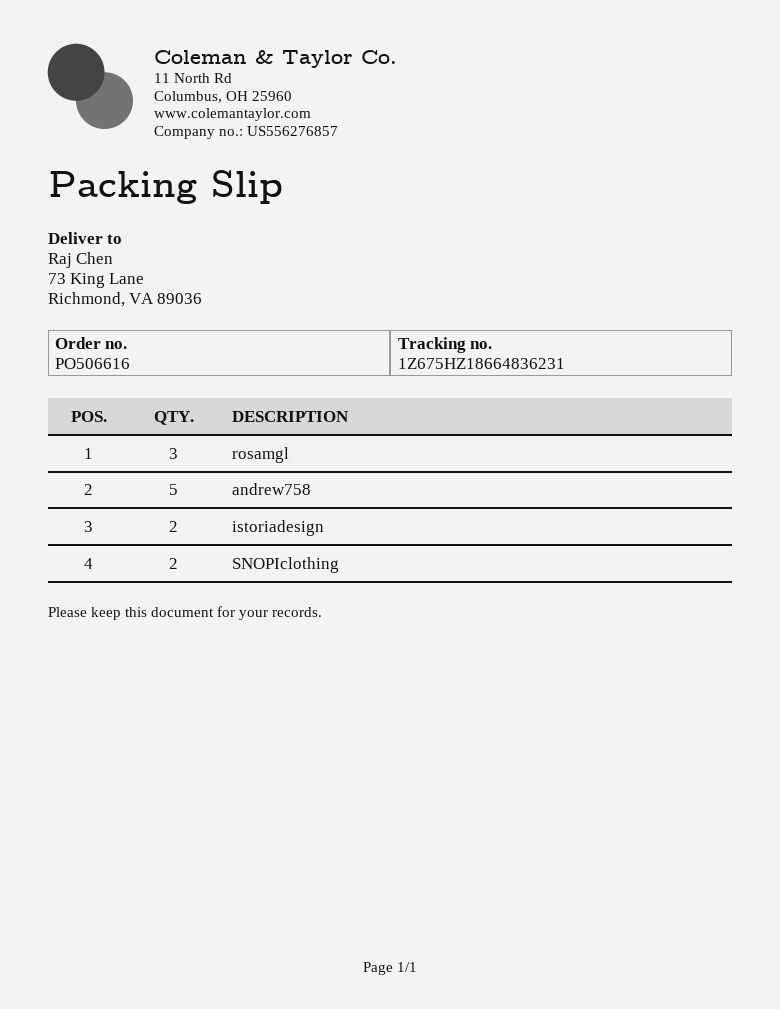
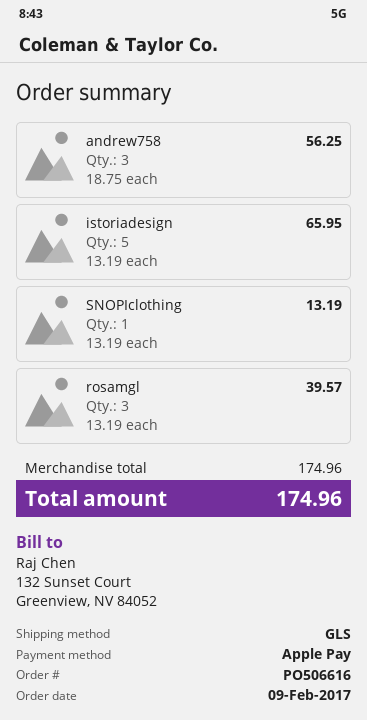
andrew758: 5 -> 3
istoriadesign: 2 -> 5
SNOPIclothing: 2 -> 1

